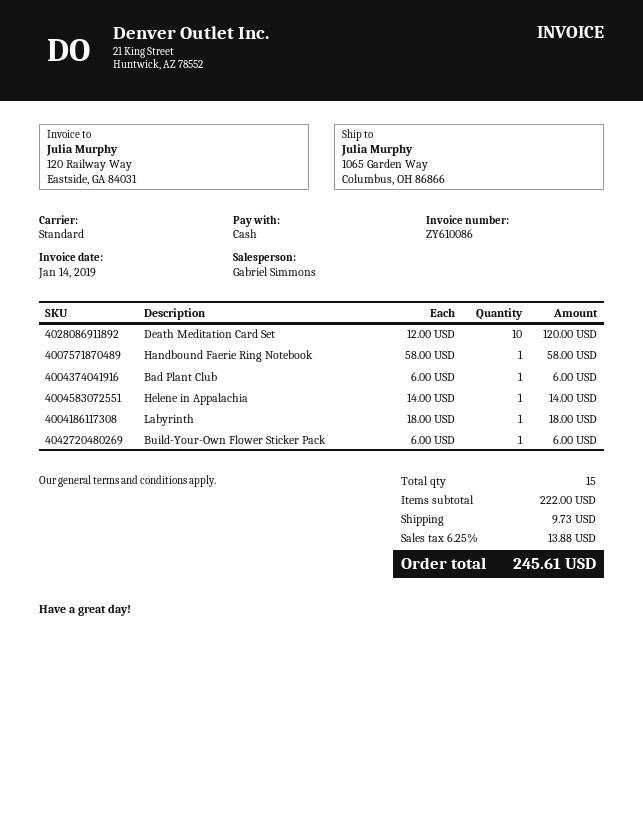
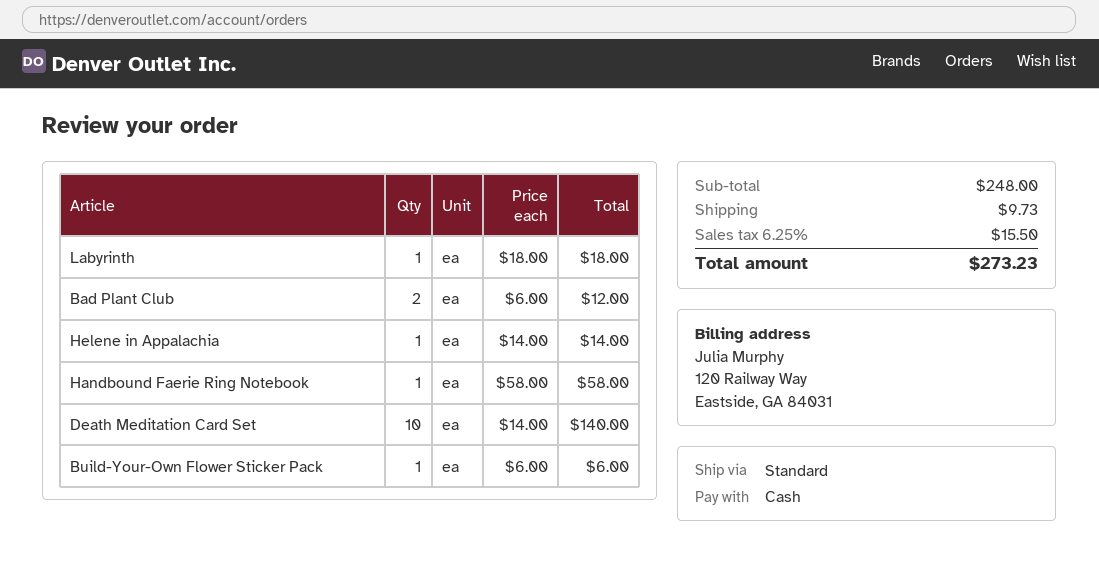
Death Meditation Card Set: 10 x 12.00 = 120.00 -> 10 x 14.00 = 140.00
Bad Plant Club: 1 x 6.00 = 6.00 -> 2 x 6.00 = 12.00
subtotal: 222.00 -> 248.00
tax: 6.25% = 13.88 -> 6.25% = 15.50
total: 245.61 -> 273.23

